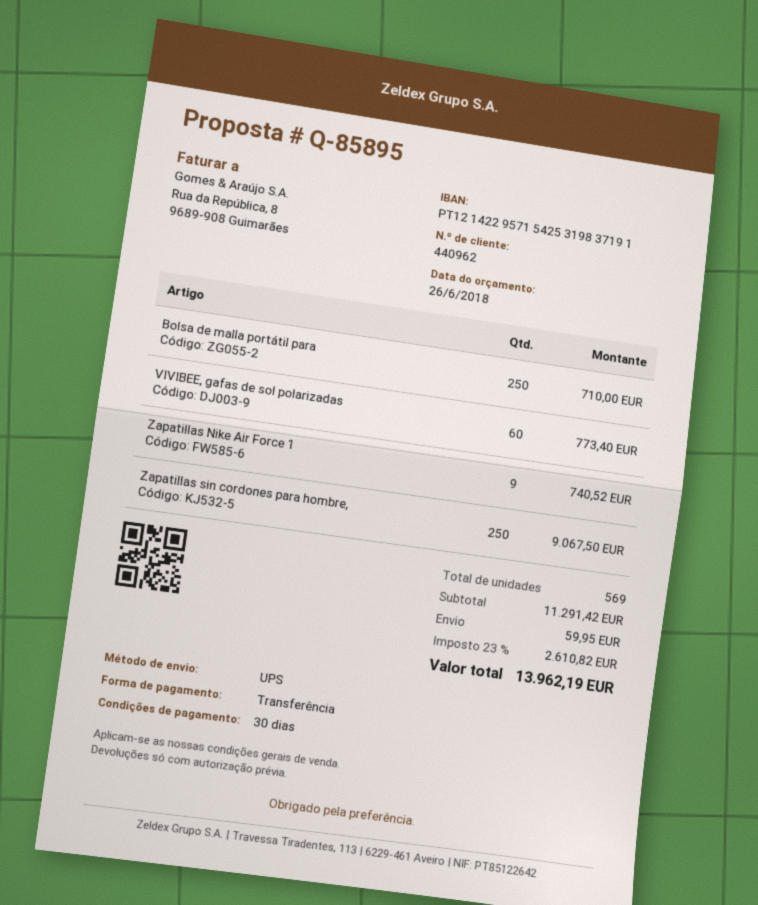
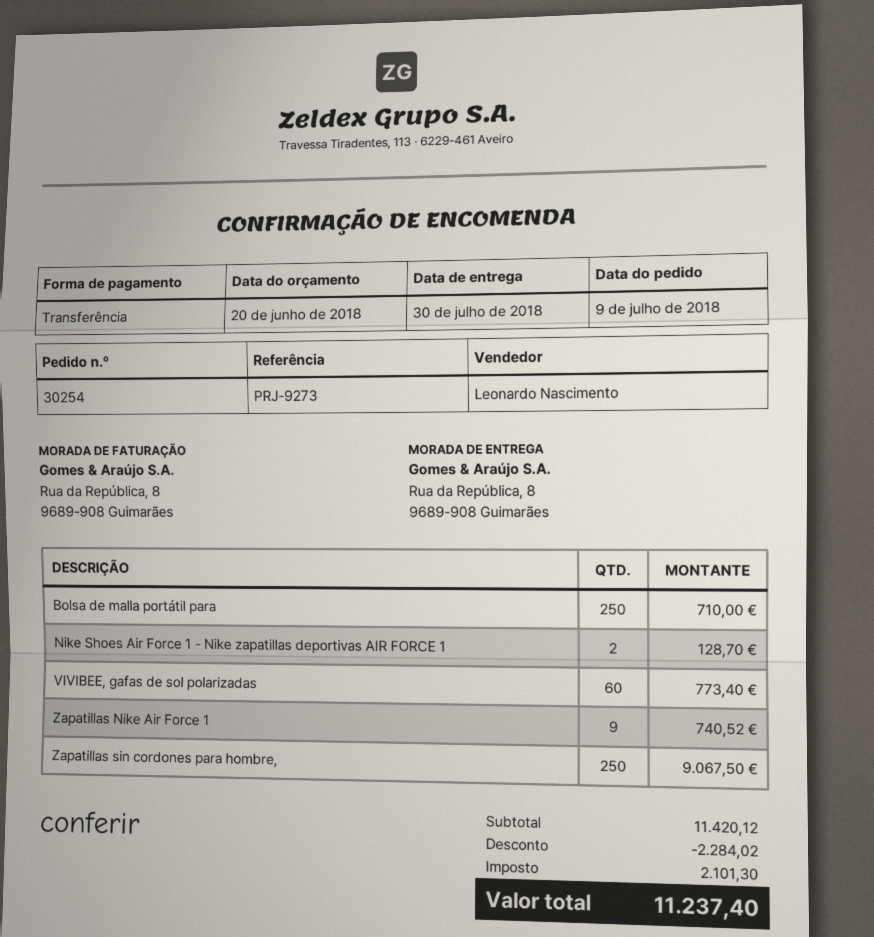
quote date: 2018-06-26 -> 2018-06-20
Nike Shoes Air Force 1 - Nike zapatillas deportivas AIR FORCE 1: none -> 2 for 128.70
subtotal: 11291.42 -> 11420.12
discount: none -> 2284.02
shipping: 59.95 -> none
tax: 2610.82 -> 2101.30
total: 13962.19 -> 11237.40

